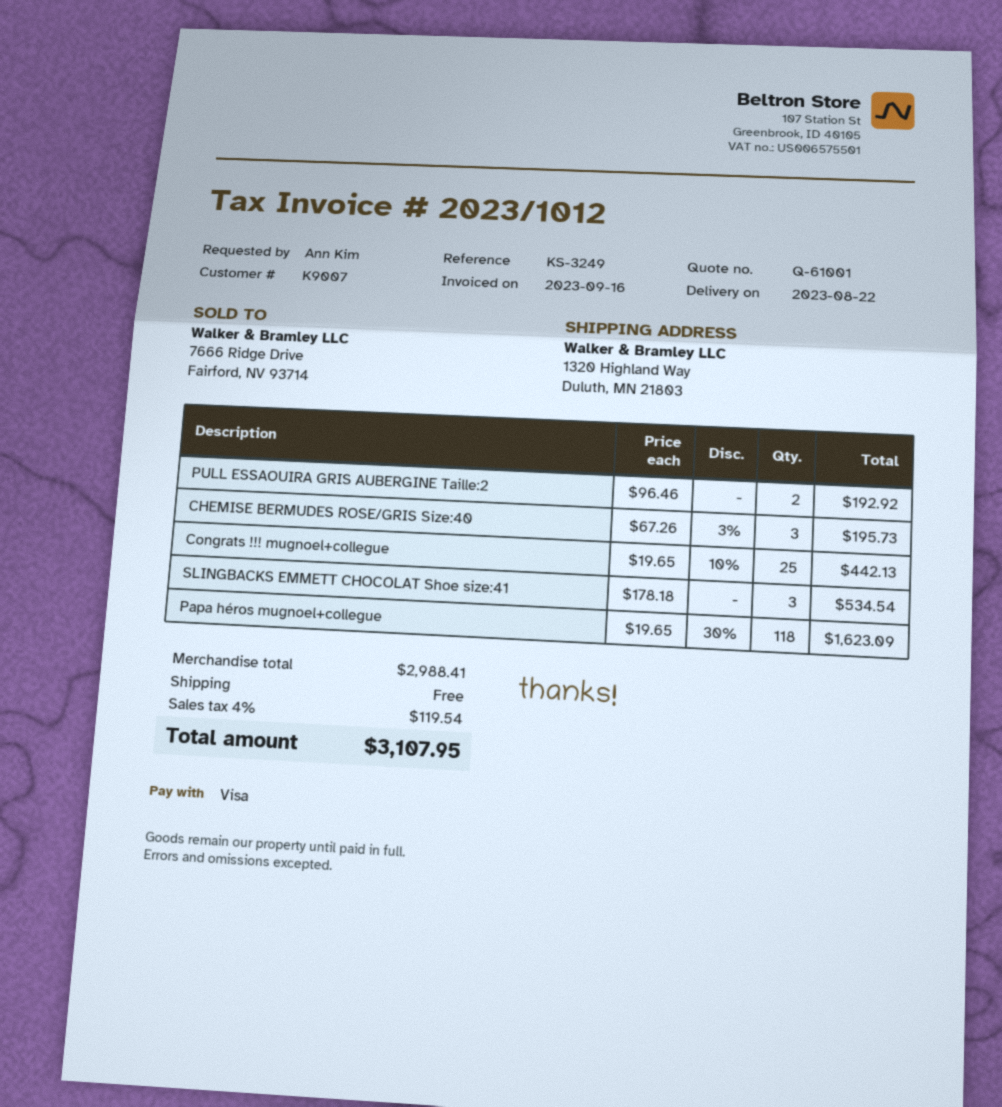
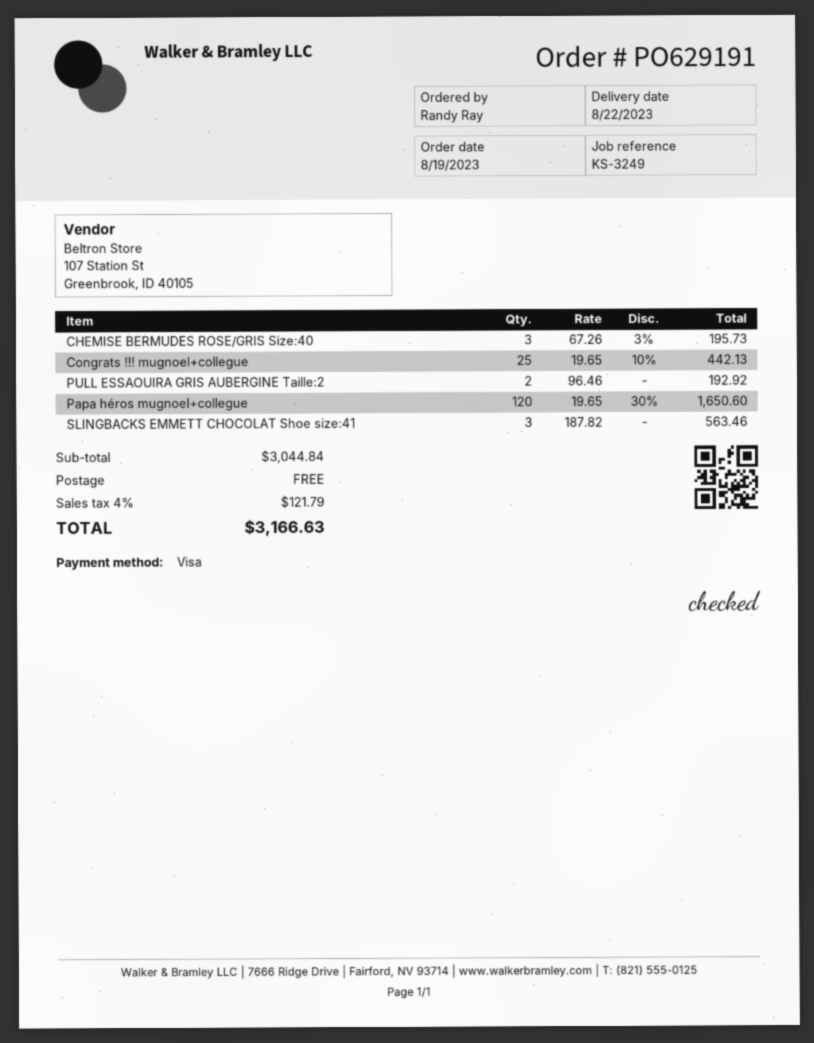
ordered by: Ann Kim -> Randy Ray
SLINGBACKS EMMETT CHOCOLAT Shoe size:41: 3 x 178.18 = 534.54 -> 3 x 187.82 = 563.46
Papa héros mugnoel+collegue: 118 x 19.65 - 30% = 1623.09 -> 120 x 19.65 - 30% = 1650.60
subtotal: 2988.41 -> 3044.84
tax: 4% = 119.54 -> 4% = 121.79
total: 3107.95 -> 3166.63

